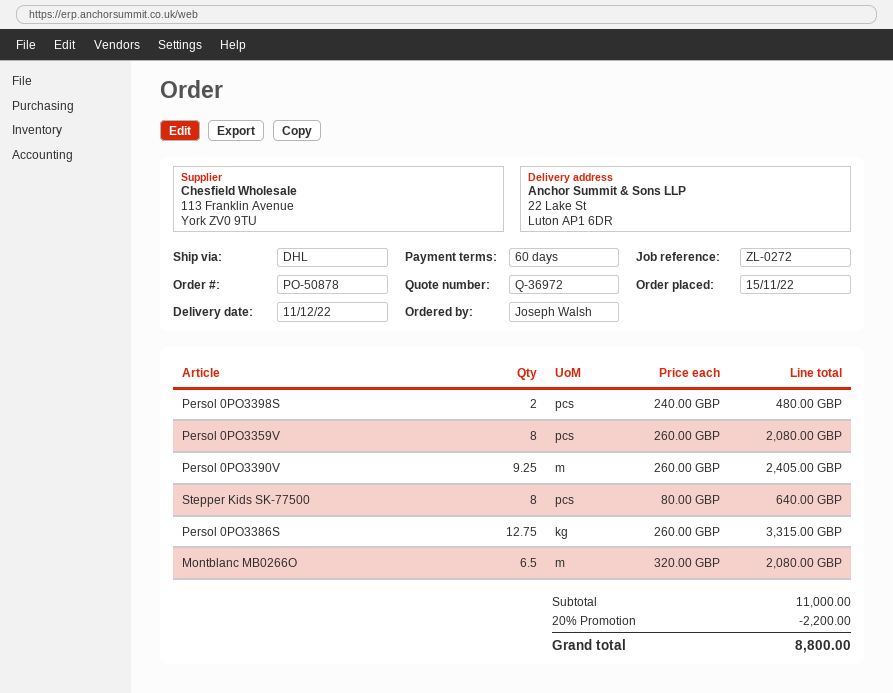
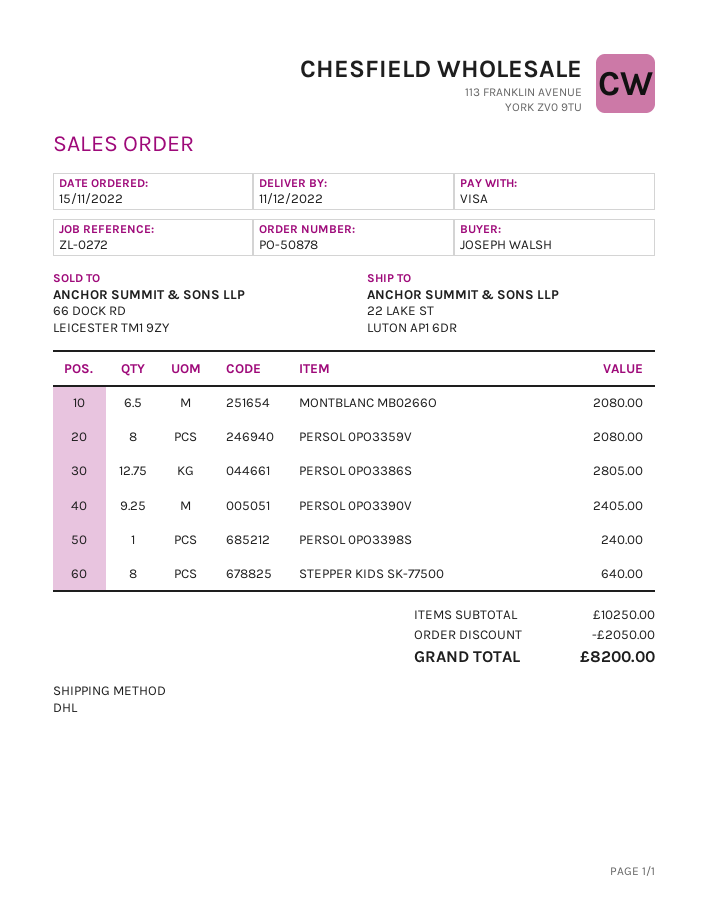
Persol 0PO3398S: 2 for 480.00 -> 1 for 240.00
Persol 0PO3386S: 12.75 for 3315.00 -> 12.75 for 2805.00
subtotal: 11000.00 -> 10250.00
discount: 2200.00 -> 2050.00
total: 8800.00 -> 8200.00

